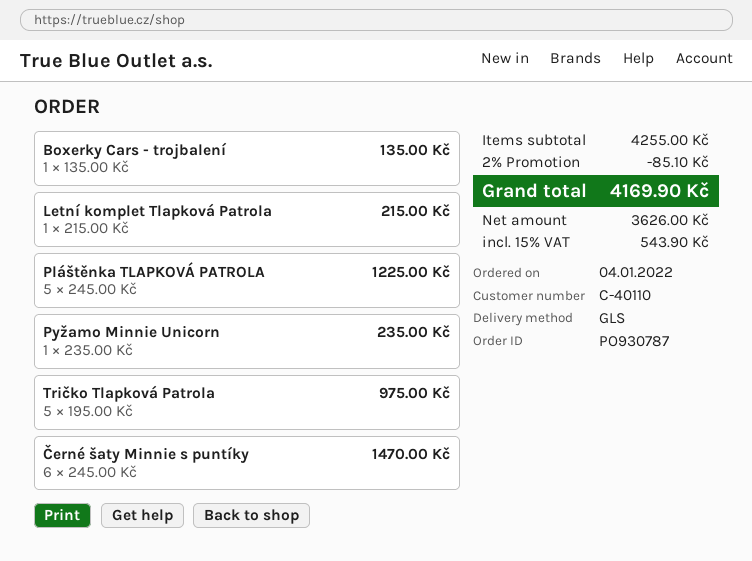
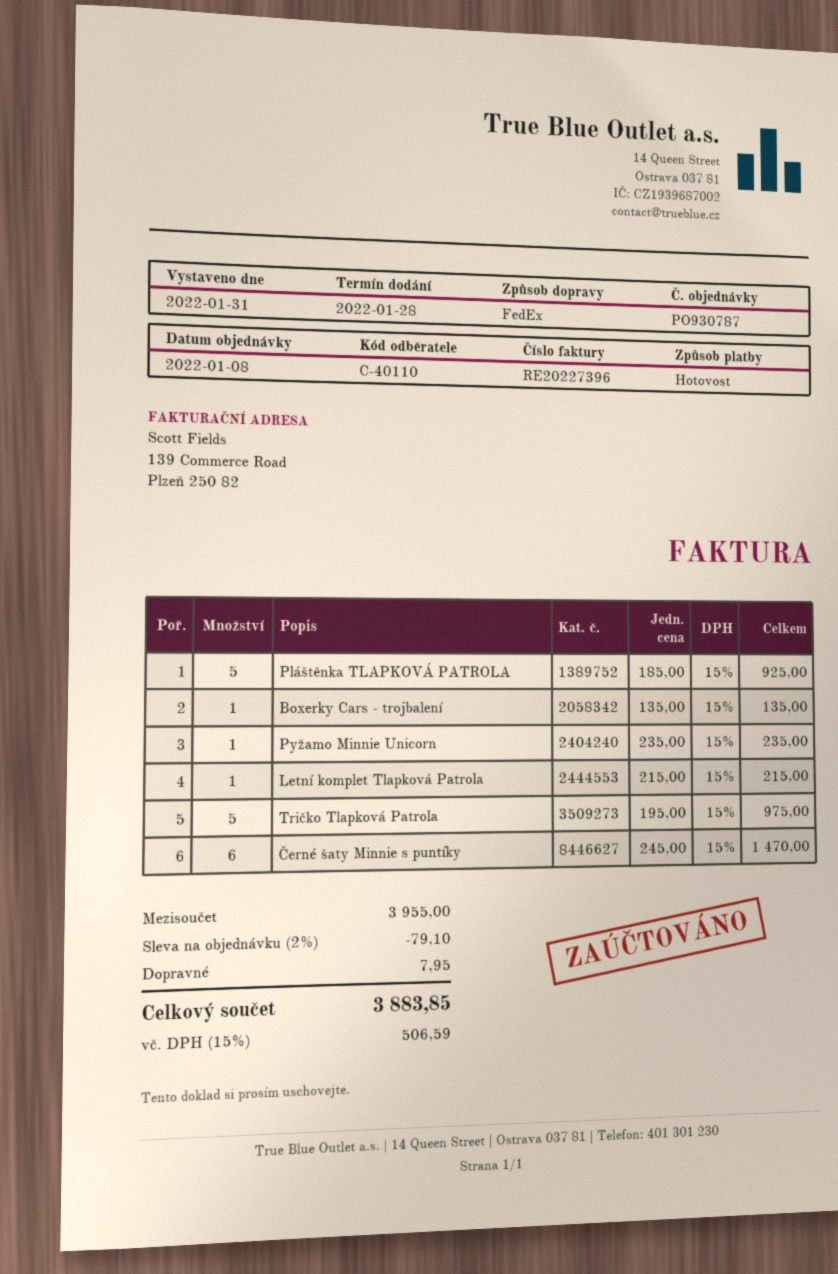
order date: 2022-01-04 -> 2022-01-08
shipping method: GLS -> FedEx
Pláštěnka TLAPKOVÁ PATROLA: 5 x 245.00 = 1225.00 -> 5 x 185.00 = 925.00
subtotal: 4255.00 -> 3955.00
discount: 2% = 85.10 -> 2% = 79.10
shipping: none -> 7.95
tax: 15% = 543.90 -> 15% = 506.59
total: 4169.90 -> 3883.85

